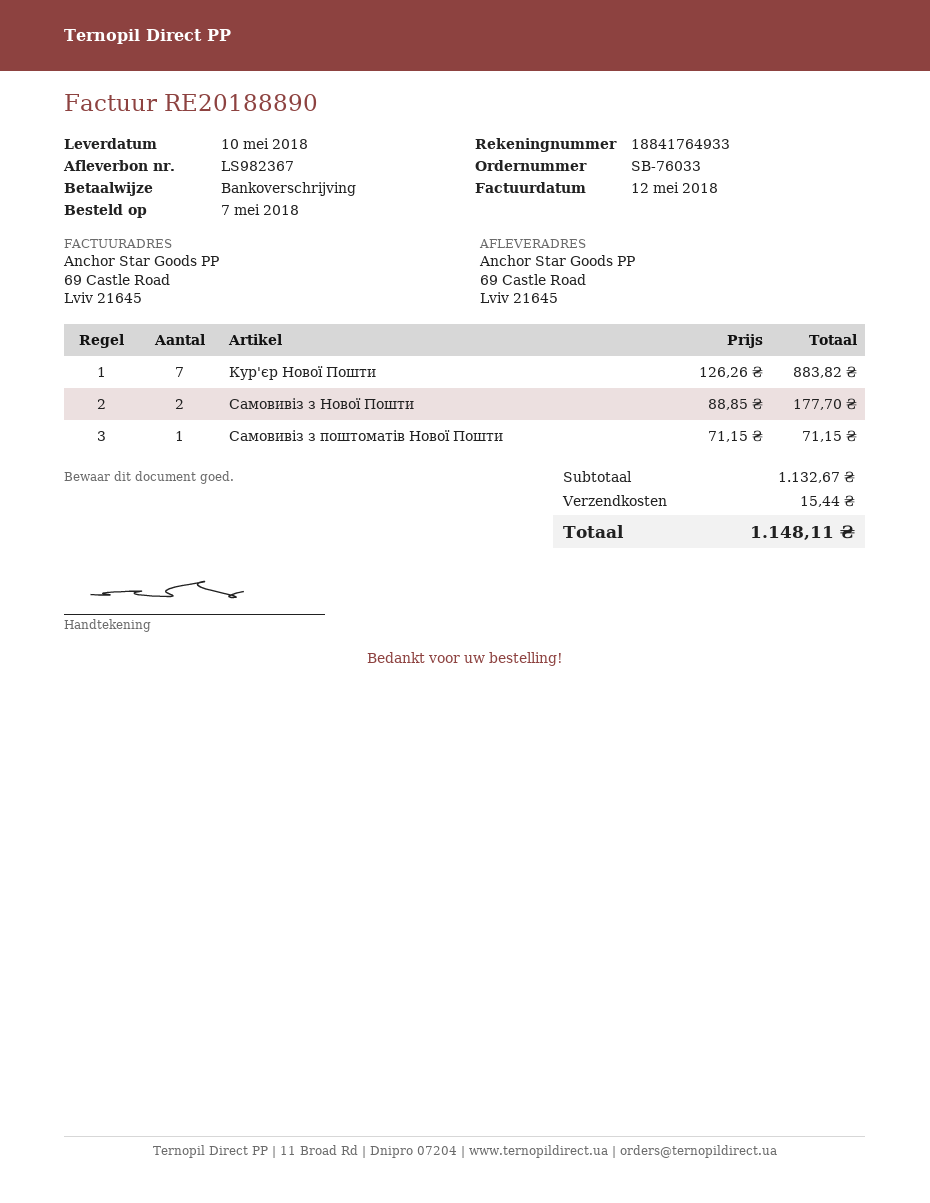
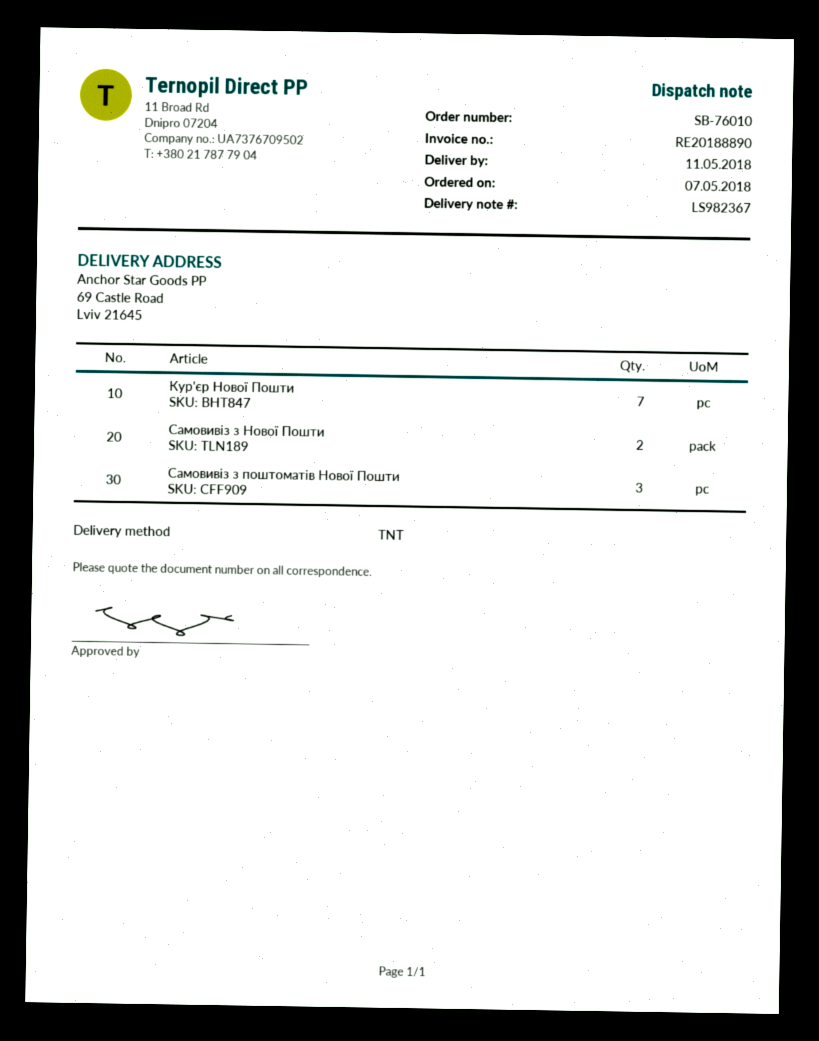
order number: SB-76033 -> SB-76010
delivery date: 2018-05-10 -> 2018-05-11
Самовивіз з поштоматів Нової Пошти: 1 -> 3

